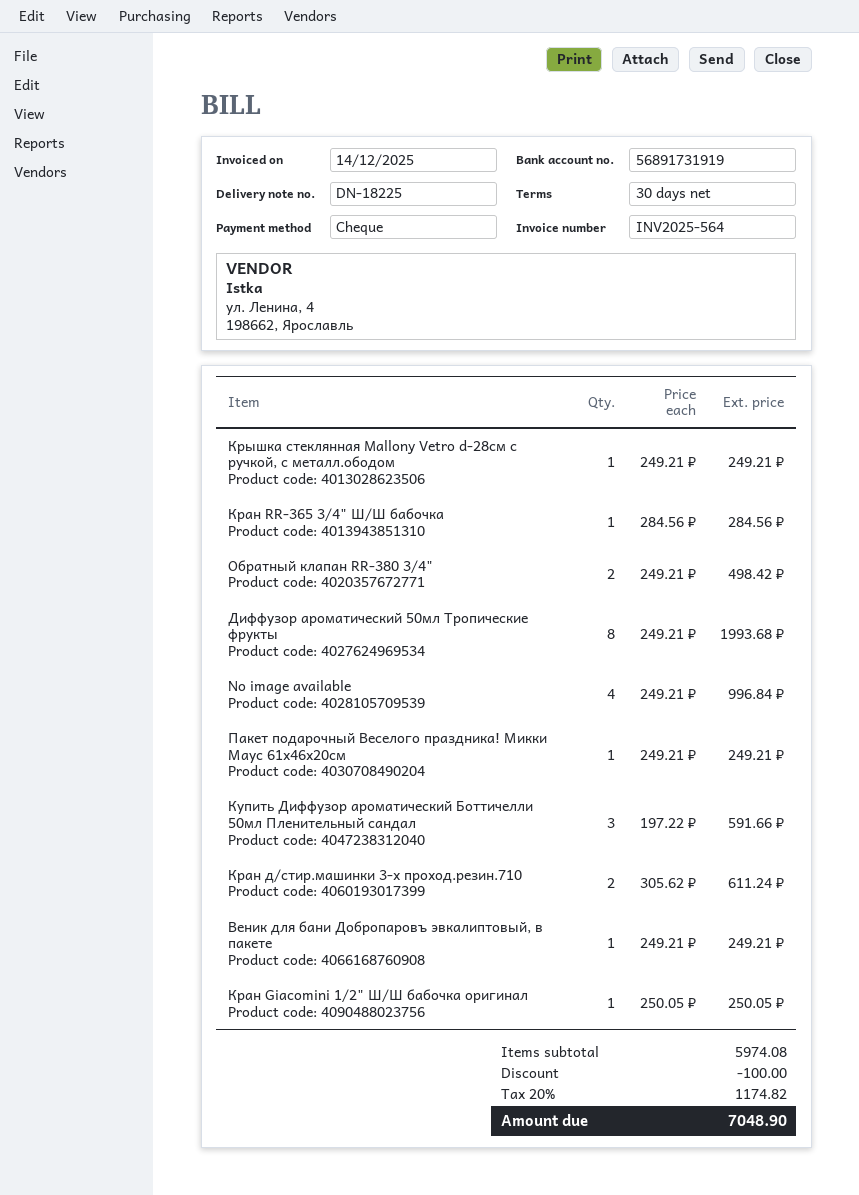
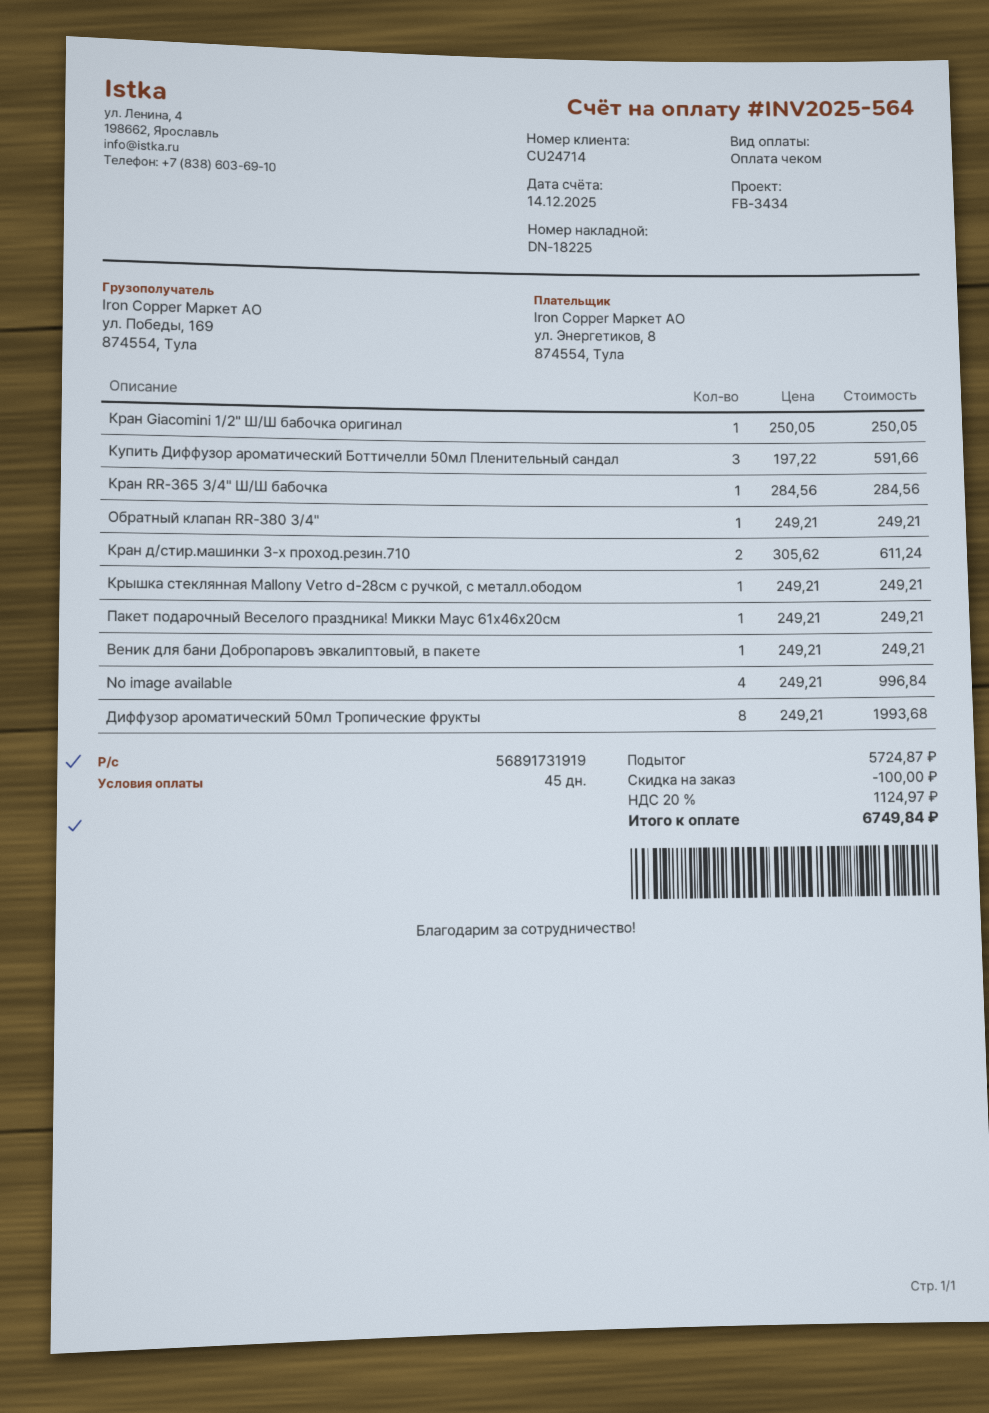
payment terms: 30 days -> 45 days
Обратный клапан RR-380 3/4": 2 x 249.21 = 498.42 -> 1 x 249.21 = 249.21
subtotal: 5974.08 -> 5724.87
tax: 20% = 1174.82 -> 20% = 1124.97
total: 7048.90 -> 6749.84

